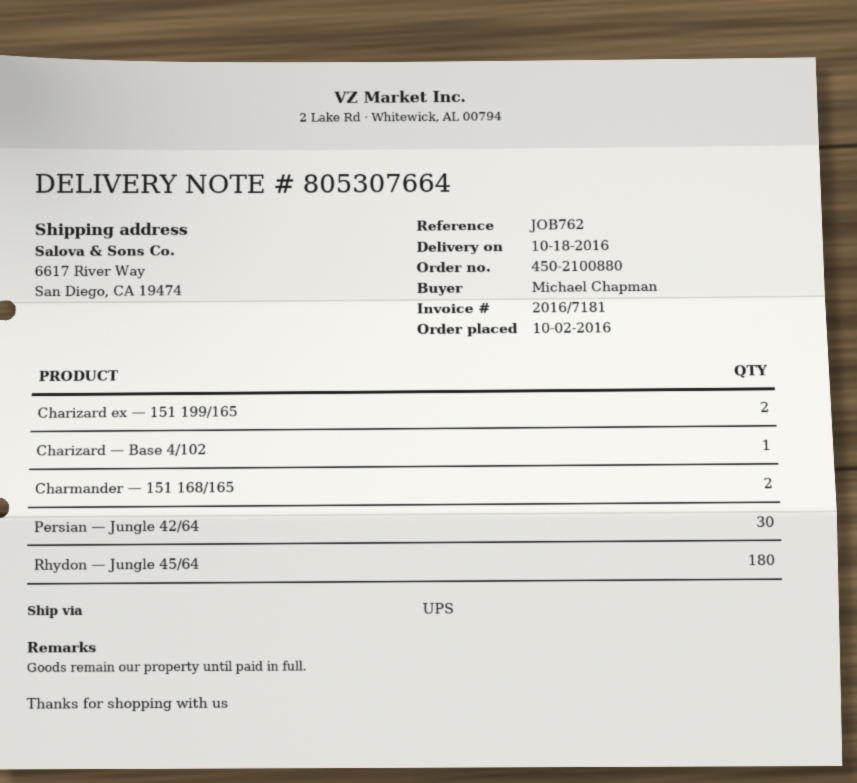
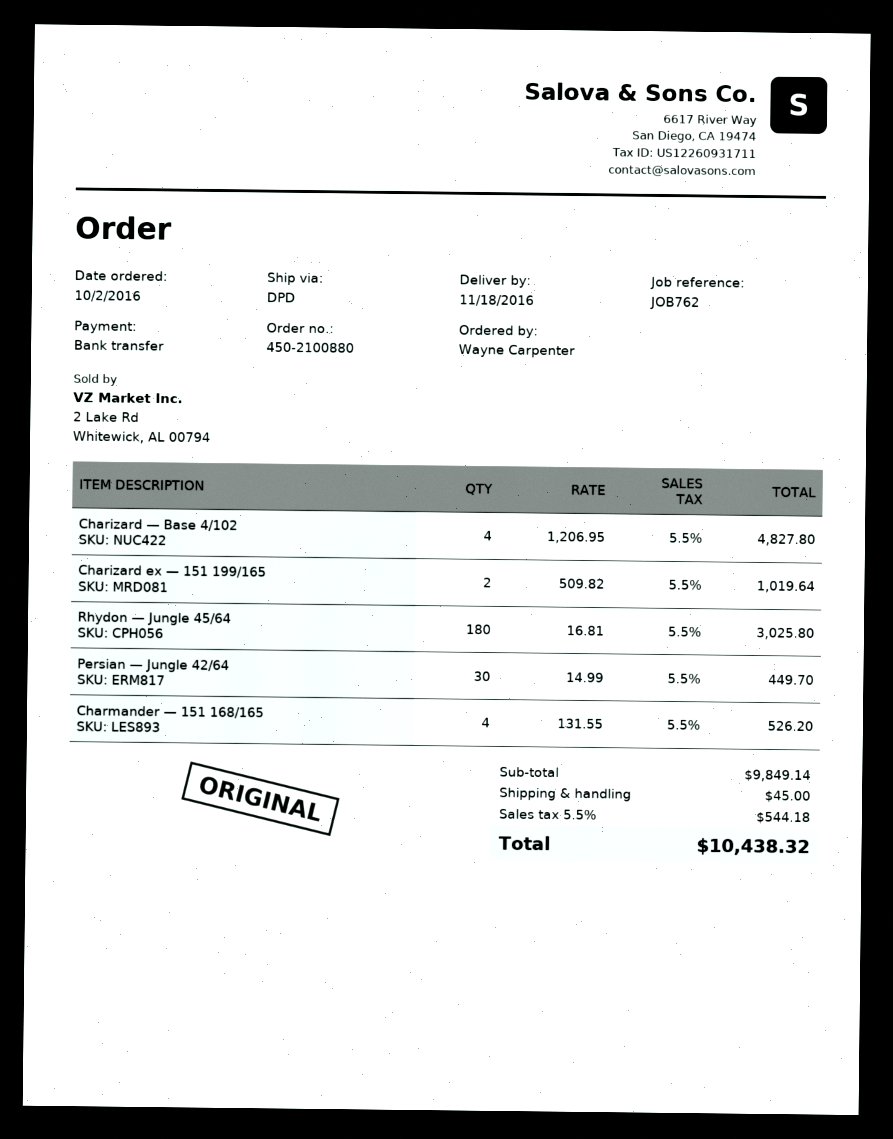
delivery date: 2016-10-18 -> 2016-11-18
ordered by: Michael Chapman -> Wayne Carpenter
shipping method: UPS -> DPD
Charizard — Base 4/102: 1 -> 4
Charmander — 151 168/165: 2 -> 4

